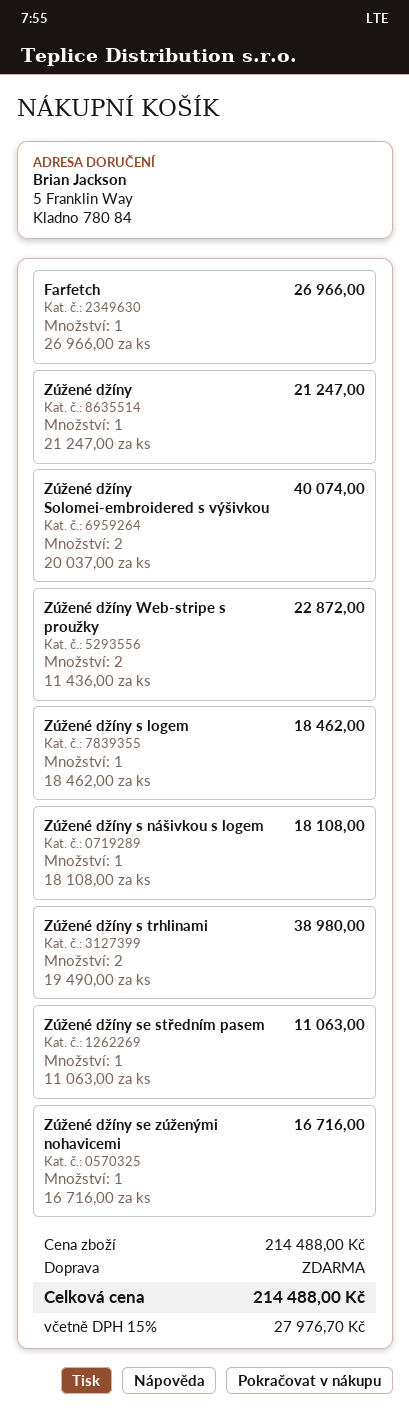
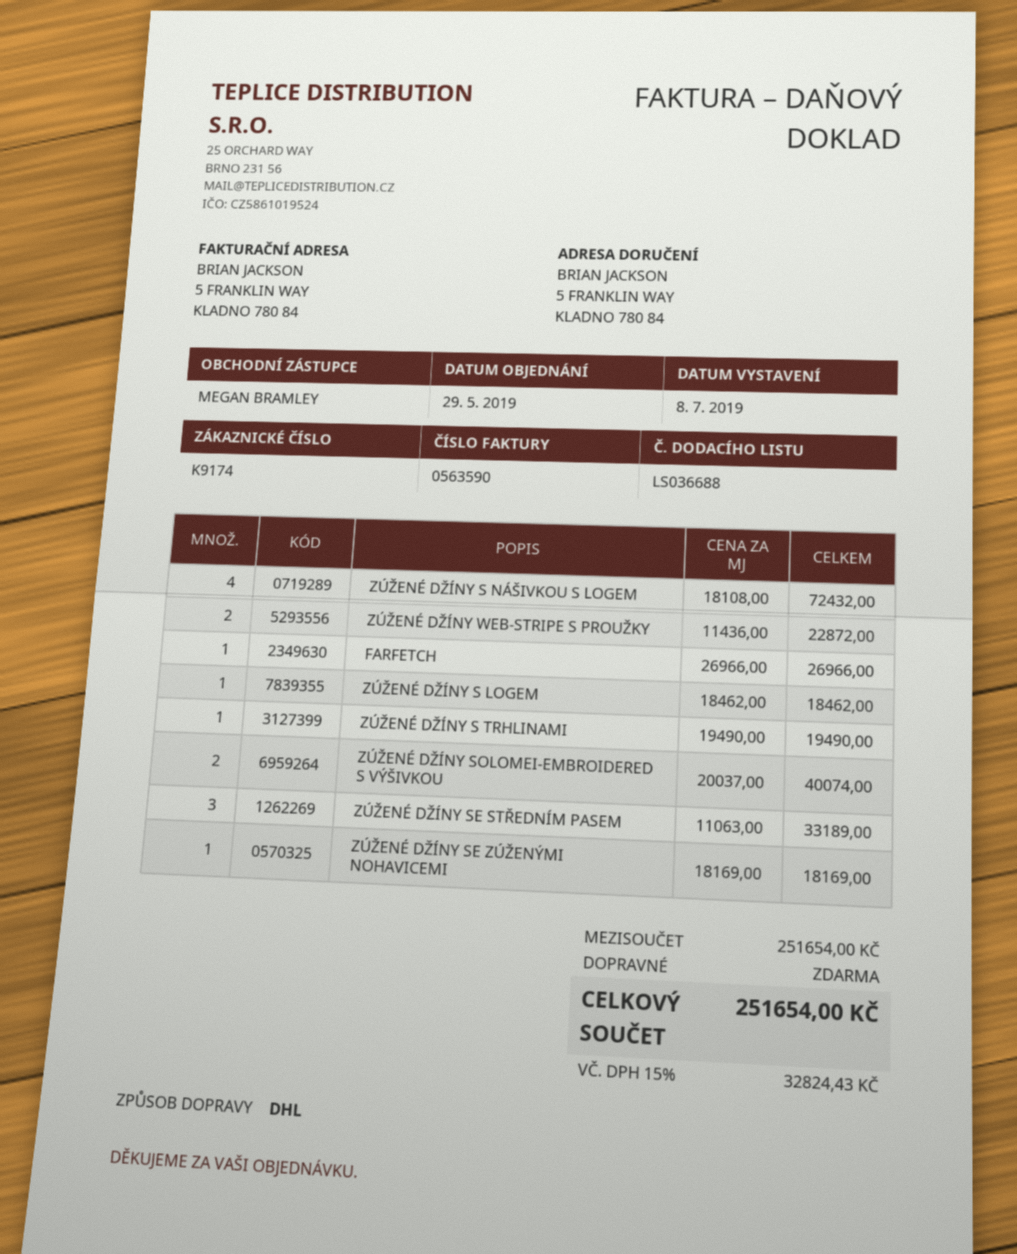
Zúžené džíny: 1 x 21247.00 = 21247.00 -> none
Zúžené džíny s nášivkou s logem: 1 x 18108.00 = 18108.00 -> 4 x 18108.00 = 72432.00
Zúžené džíny s trhlinami: 2 x 19490.00 = 38980.00 -> 1 x 19490.00 = 19490.00
Zúžené džíny se středním pasem: 1 x 11063.00 = 11063.00 -> 3 x 11063.00 = 33189.00
Zúžené džíny se zúženými nohavicemi: 1 x 16716.00 = 16716.00 -> 1 x 18169.00 = 18169.00
subtotal: 214488.00 -> 251654.00
tax: 15% = 27976.70 -> 15% = 32824.43
total: 214488.00 -> 251654.00

